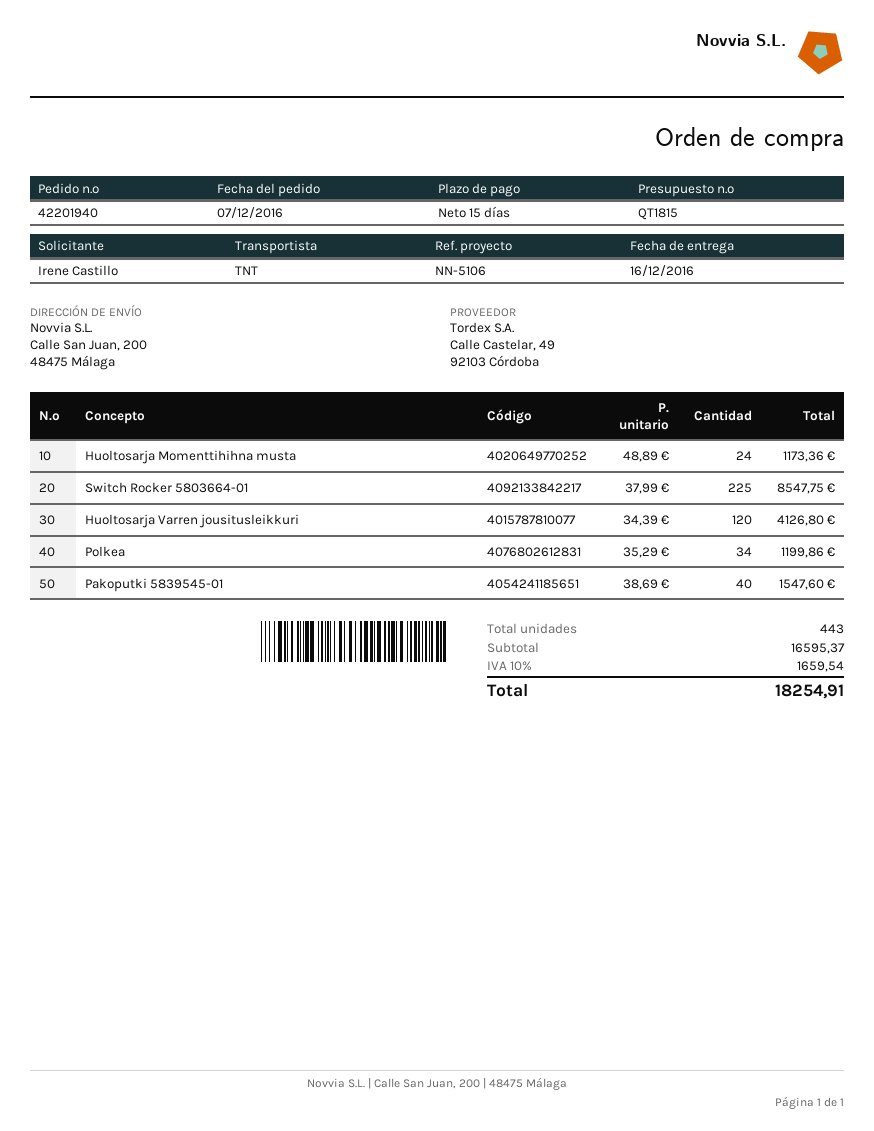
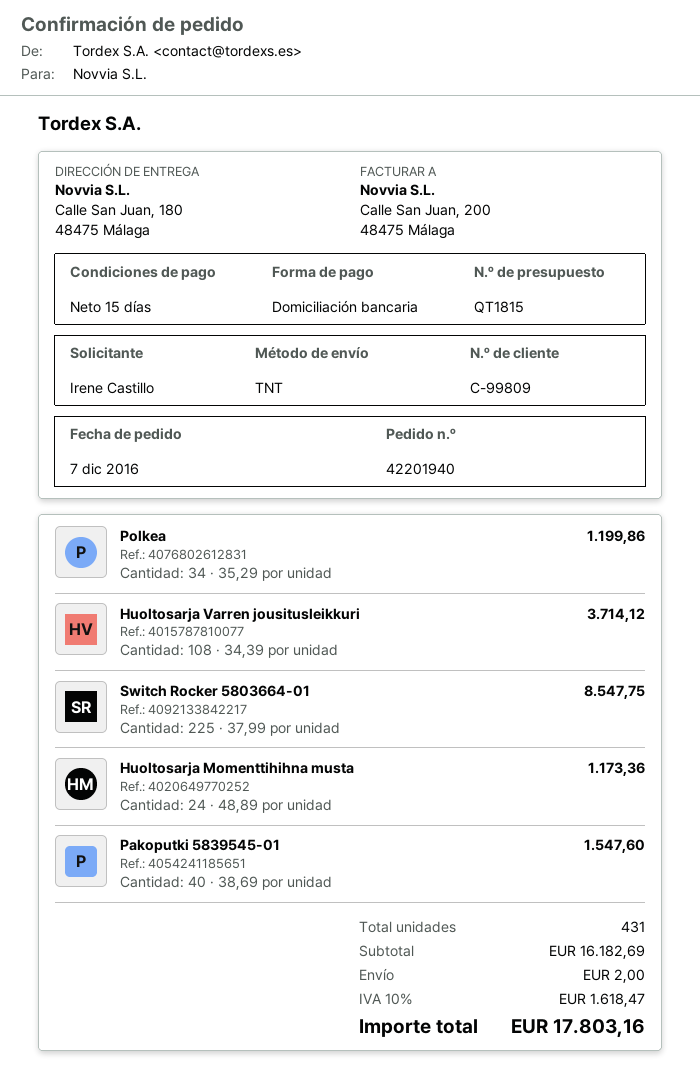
ship to: Calle San Juan, 200, 48475 Málaga -> Calle San Juan, 180, 48475 Málaga
Huoltosarja Varren jousitusleikkuri: 120 x 34.39 = 4126.80 -> 108 x 34.39 = 3714.12
total quantity: 443 -> 431
subtotal: 16595.37 -> 16182.69
shipping: none -> 2.00
tax: 10% = 1659.54 -> 10% = 1618.47
total: 18254.91 -> 17803.16

